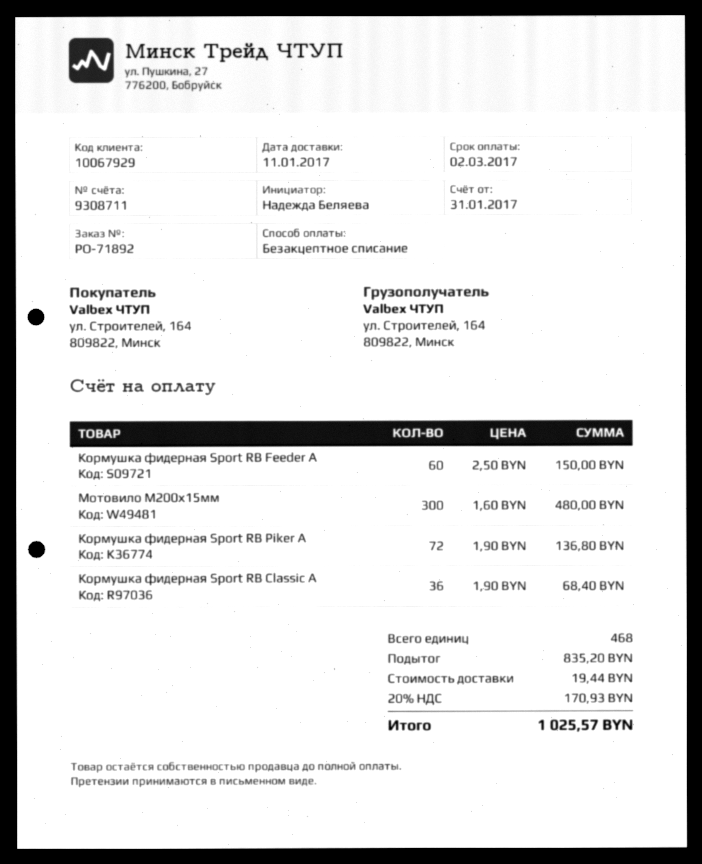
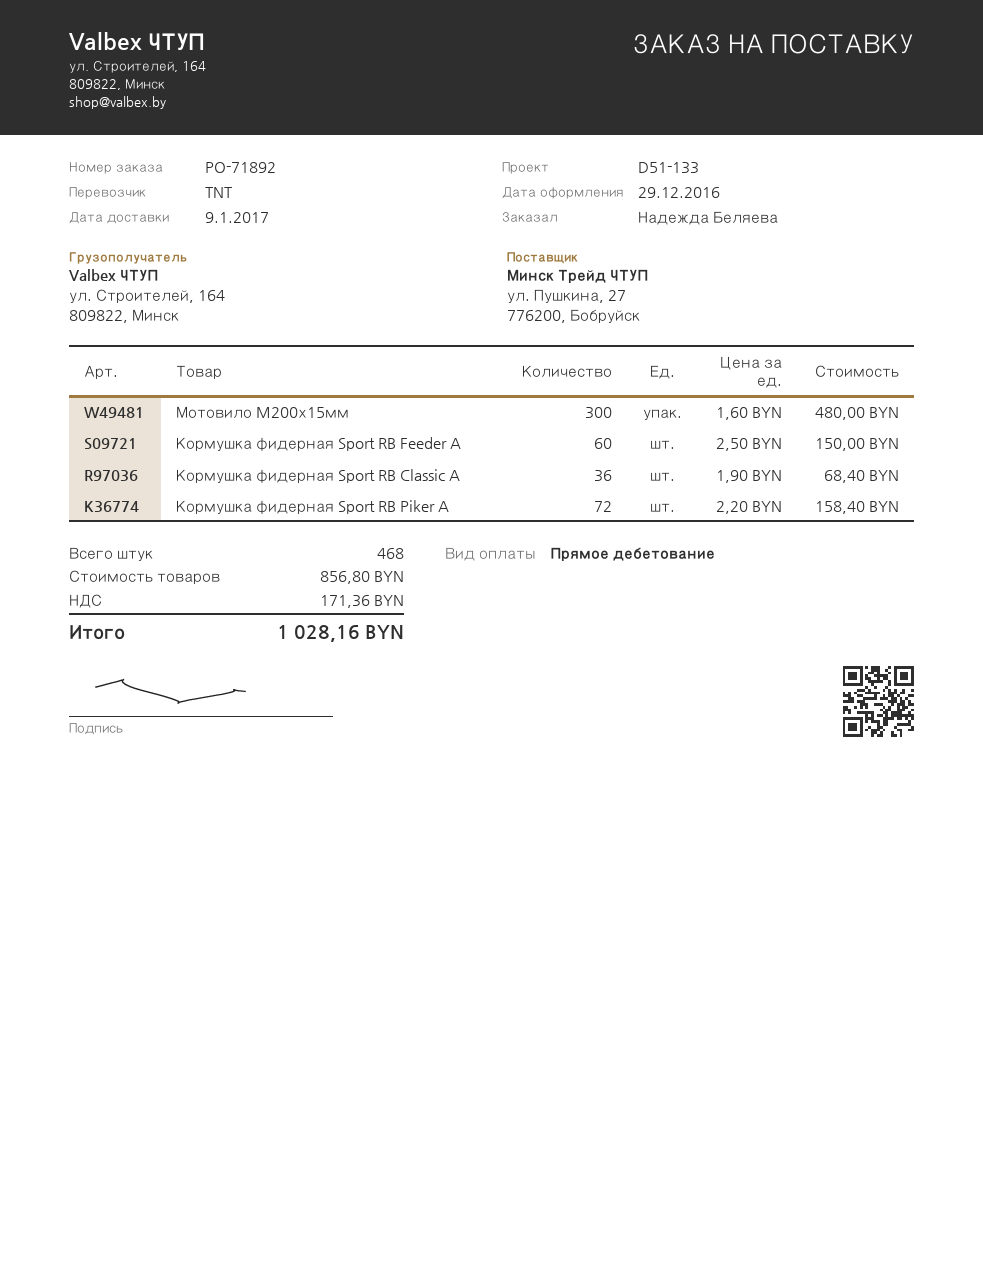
delivery date: 2017-01-11 -> 2017-01-09
Кормушка фидерная Sport RB Piker A: 72 x 1.90 = 136.80 -> 72 x 2.20 = 158.40
subtotal: 835.20 -> 856.80
shipping: 19.44 -> none
tax: 170.93 -> 171.36
total: 1025.57 -> 1028.16

